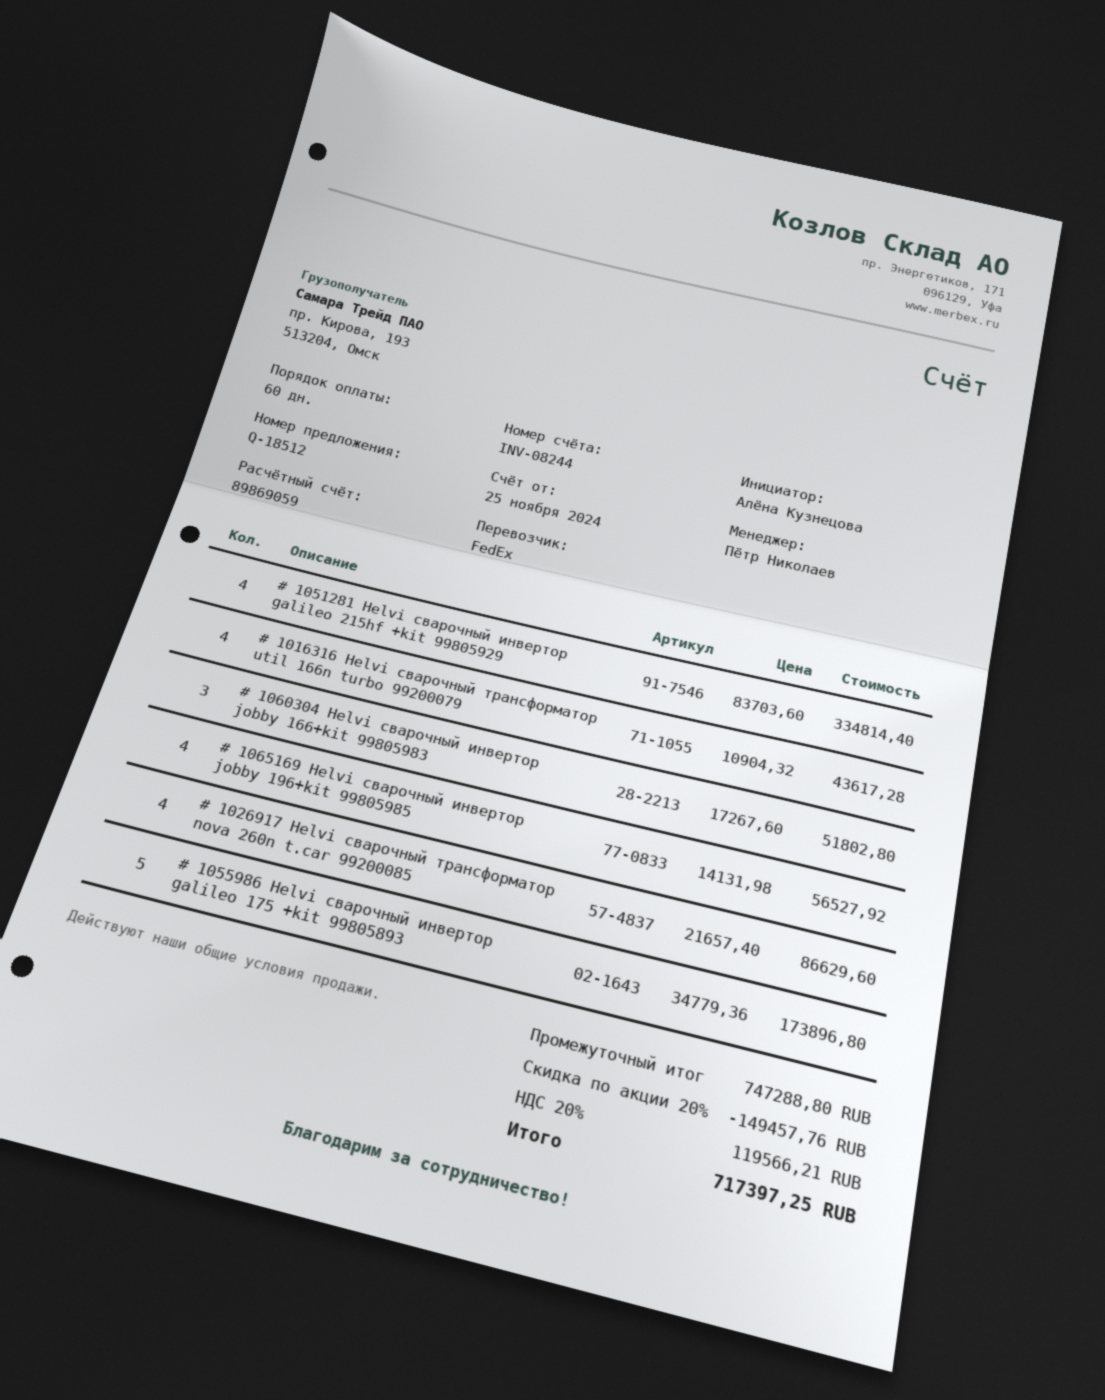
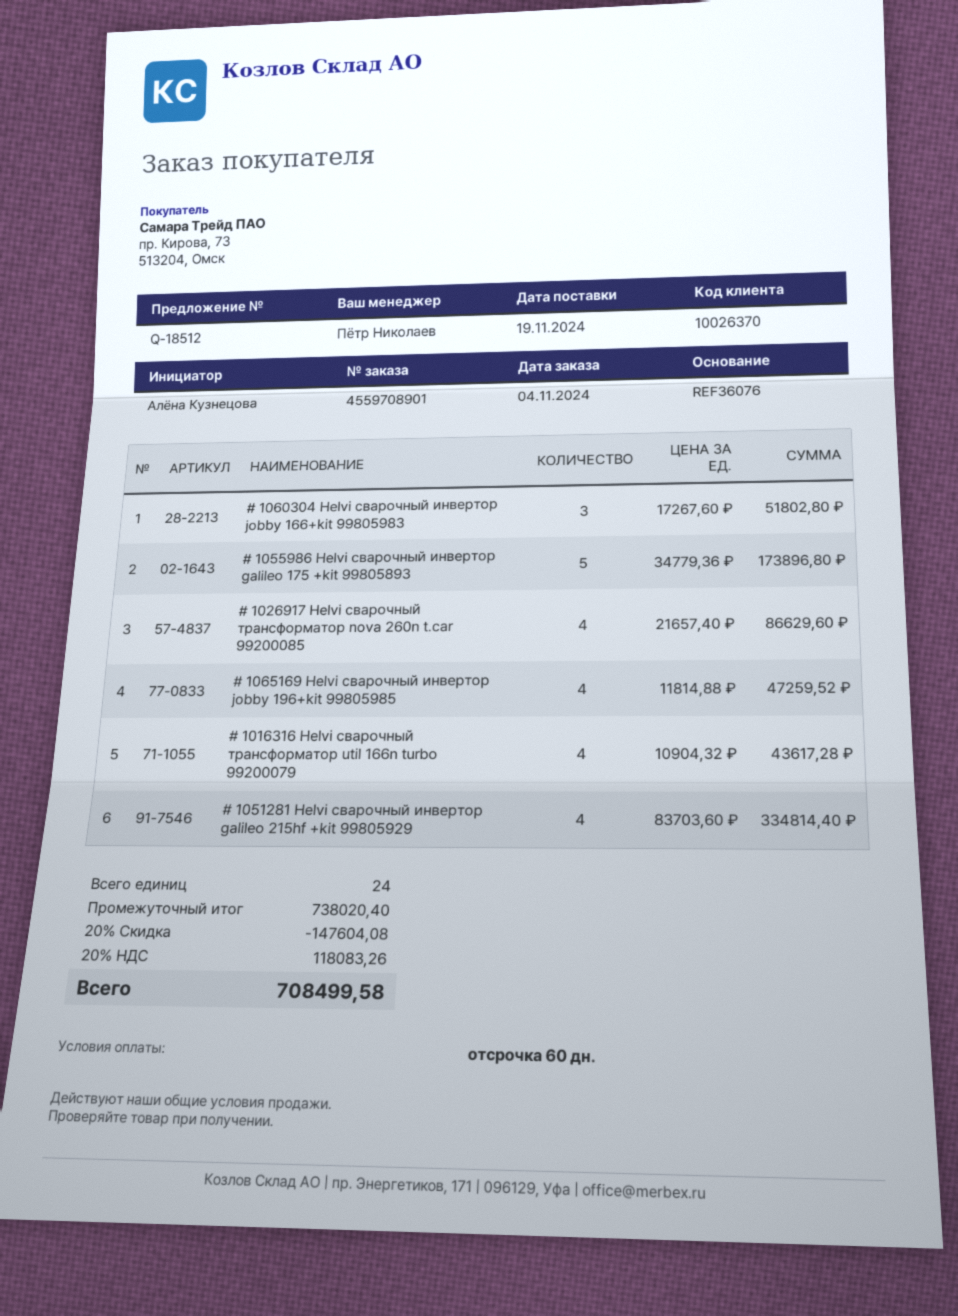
# 1065169 Helvi сварочный инвертор jobby 196+kit 99805985: 4 x 14131.98 = 56527.92 -> 4 x 11814.88 = 47259.52
subtotal: 747288.80 -> 738020.40
discount: 20% = 149457.76 -> 20% = 147604.08
tax: 20% = 119566.21 -> 20% = 118083.26
total: 717397.25 -> 708499.58

